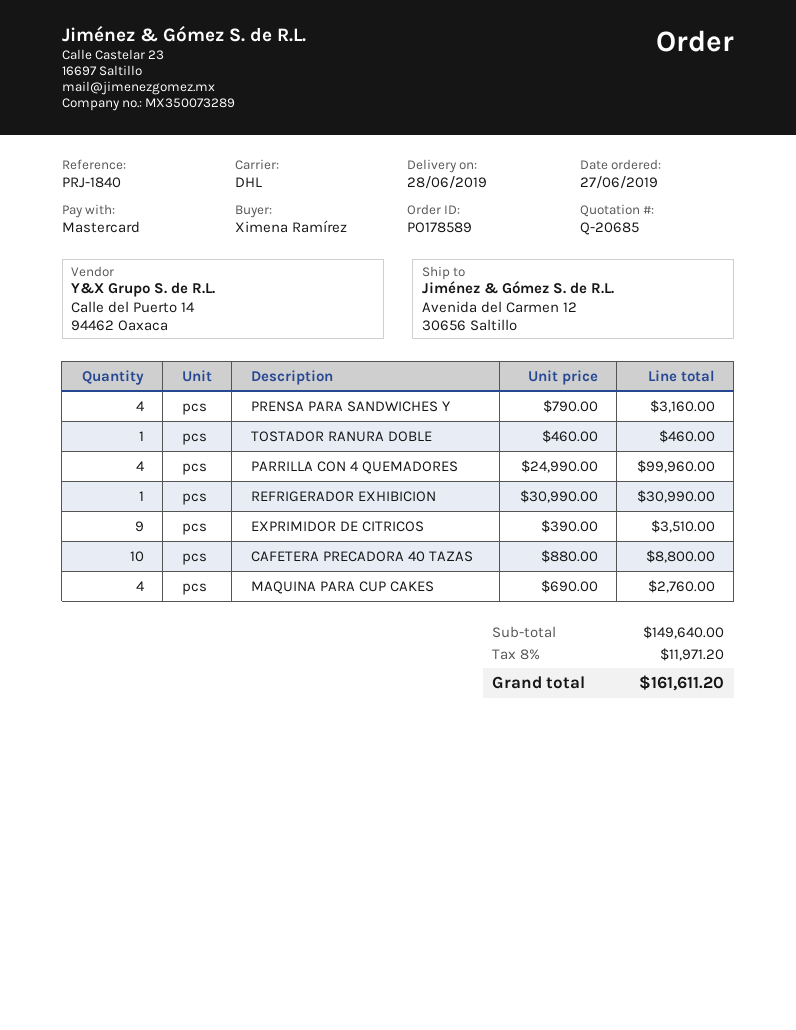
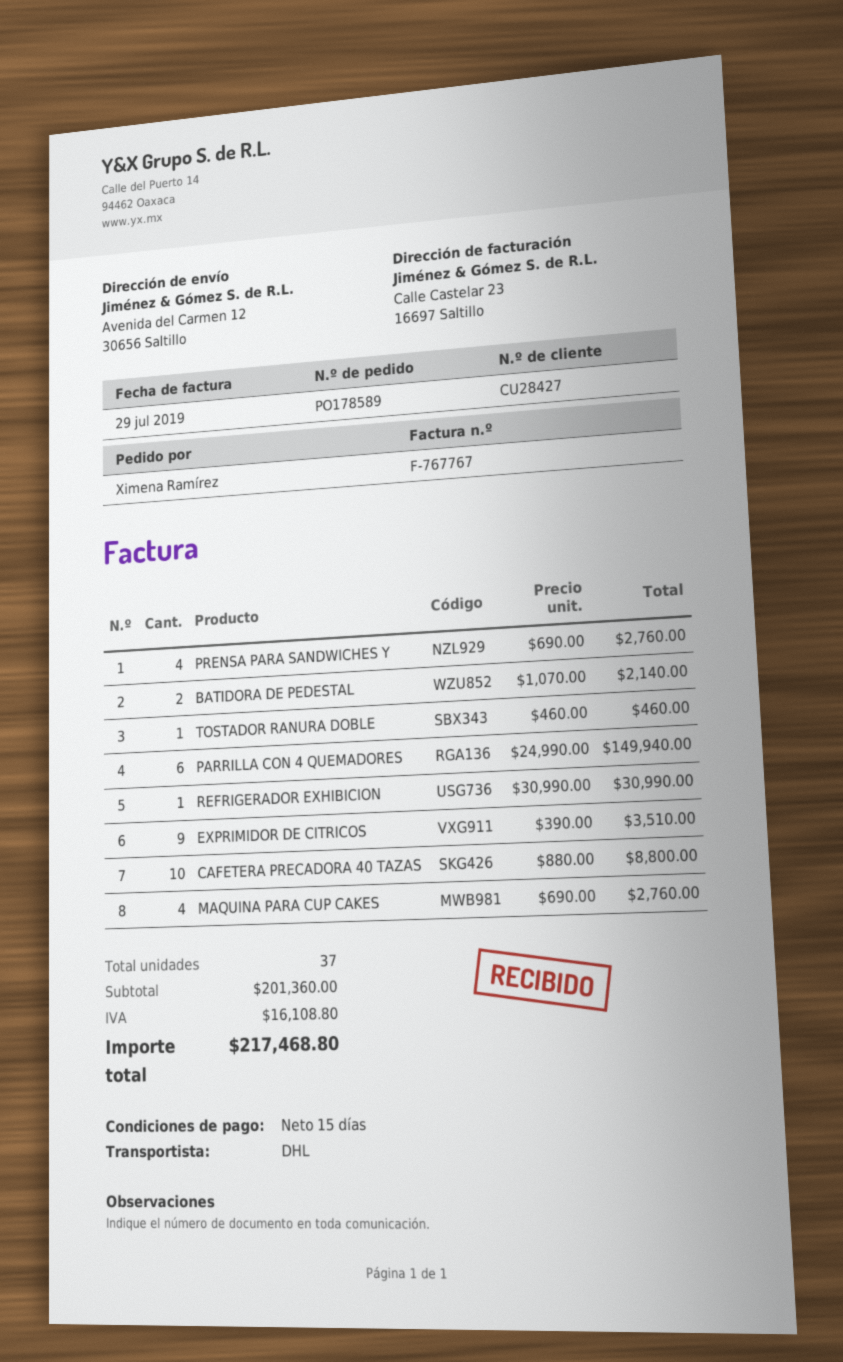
PRENSA PARA SANDWICHES Y: 4 x 790.00 = 3160.00 -> 4 x 690.00 = 2760.00
PARRILLA CON 4 QUEMADORES: 4 x 24990.00 = 99960.00 -> 6 x 24990.00 = 149940.00
BATIDORA DE PEDESTAL: none -> 2 x 1070.00 = 2140.00
subtotal: 149640.00 -> 201360.00
tax: 11971.20 -> 16108.80
total: 161611.20 -> 217468.80

